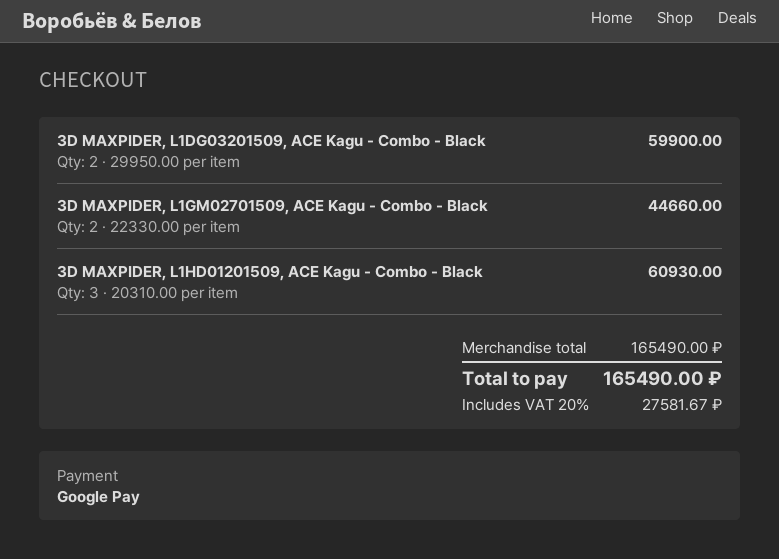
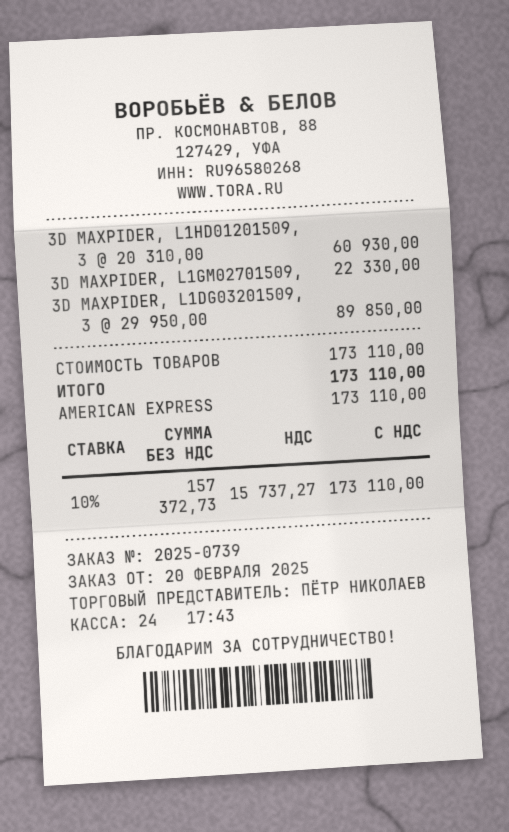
payment method: Google Pay -> American Express
3D MAXPIDER, L1DG03201509, ACE Kagu - Combo - Black: 2 x 29950.00 = 59900.00 -> 3 x 29950.00 = 89850.00
3D MAXPIDER, L1GM02701509, ACE Kagu - Combo - Black: 2 x 22330.00 = 44660.00 -> 1 x 22330.00 = 22330.00
subtotal: 165490.00 -> 173110.00
tax: 20% = 27581.67 -> 10% = 15737.27
total: 165490.00 -> 173110.00

